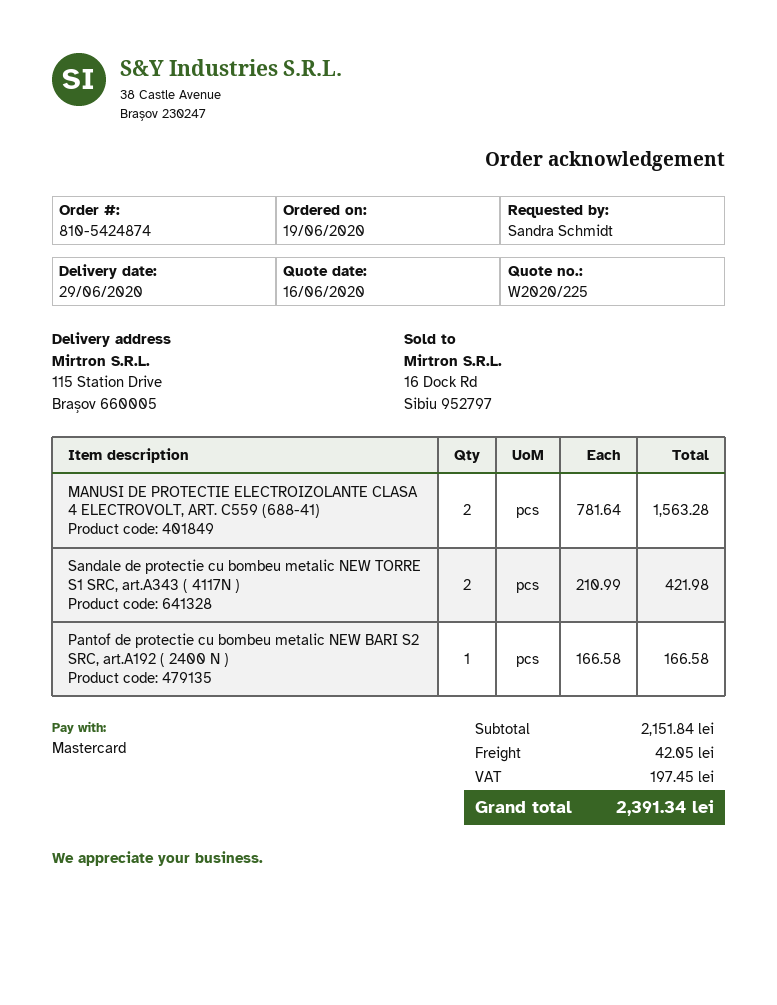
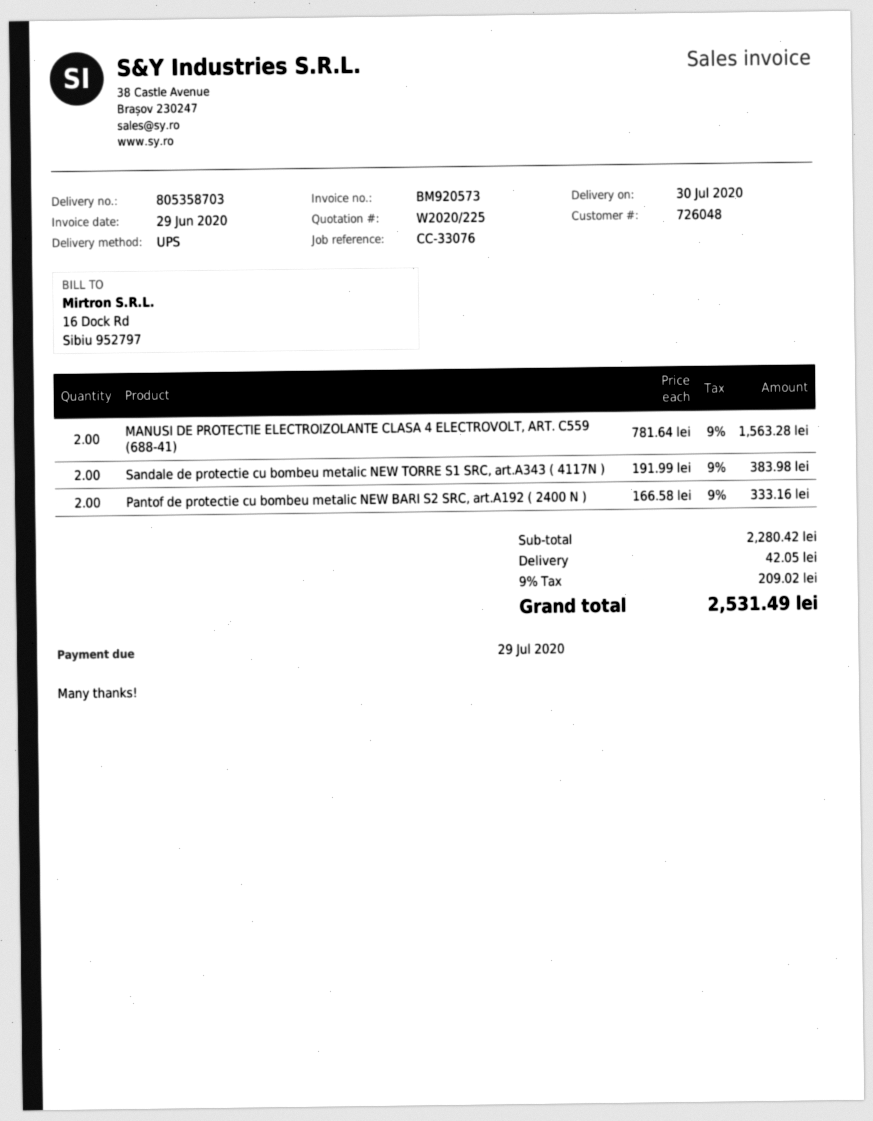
delivery date: 2020-06-29 -> 2020-07-30
Sandale de protectie cu bombeu metalic NEW TORRE S1 SRC, art.A343 ( 4117N ): 2 x 210.99 = 421.98 -> 2 x 191.99 = 383.98
Pantof de protectie cu bombeu metalic NEW BARI S2 SRC, art.A192 ( 2400 N ): 1 x 166.58 = 166.58 -> 2 x 166.58 = 333.16
subtotal: 2151.84 -> 2280.42
tax: 197.45 -> 209.02
total: 2391.34 -> 2531.49

